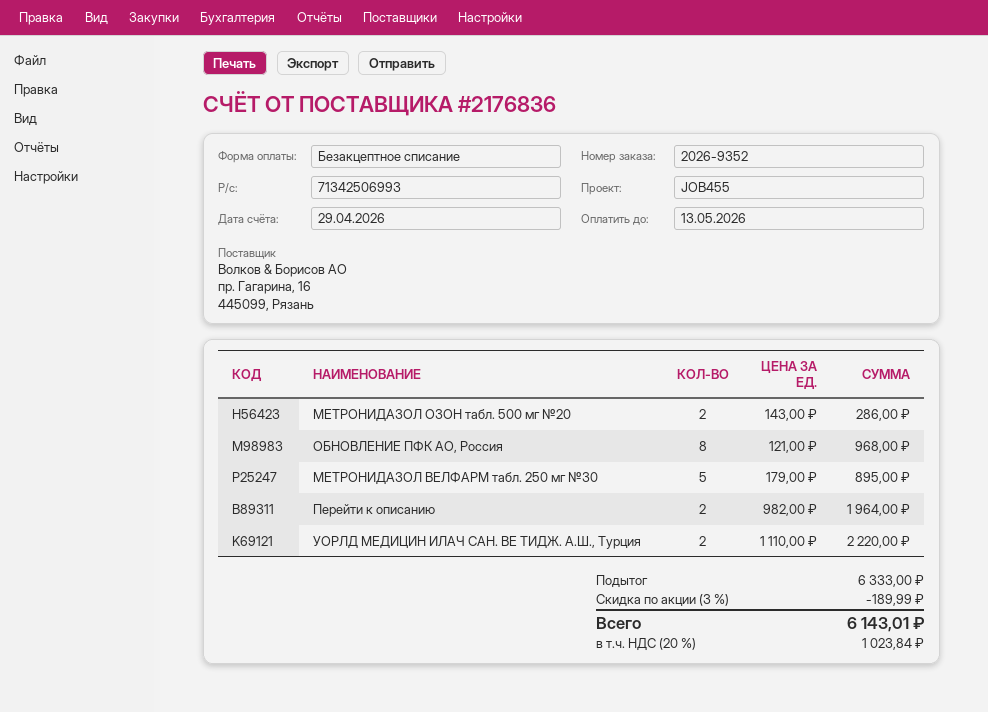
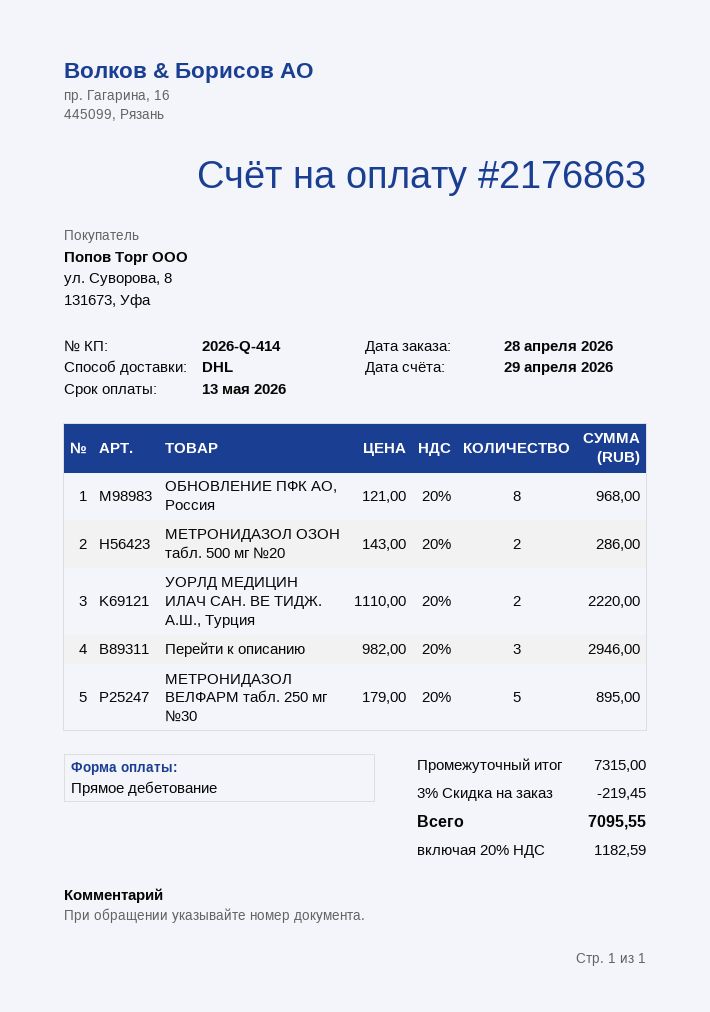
invoice number: 2176836 -> 2176863
Перейти к описанию: 2 x 982.00 = 1964.00 -> 3 x 982.00 = 2946.00
subtotal: 6333.00 -> 7315.00
discount: 3% = 189.99 -> 3% = 219.45
tax: 20% = 1023.84 -> 20% = 1182.59
total: 6143.01 -> 7095.55

